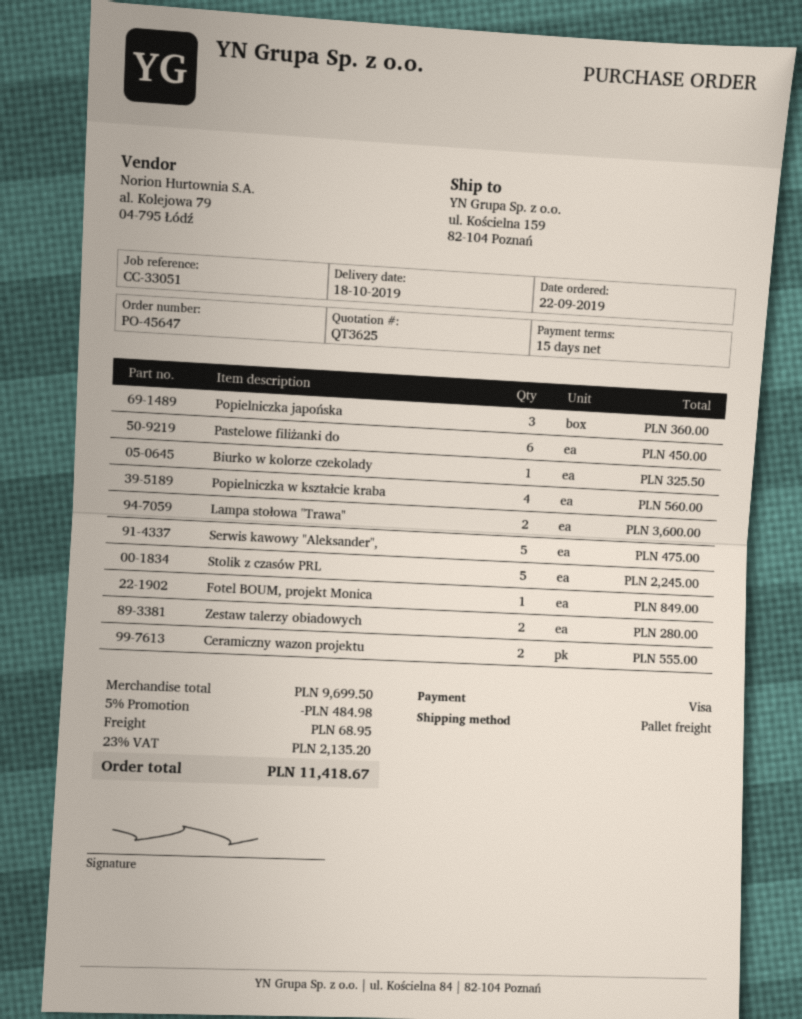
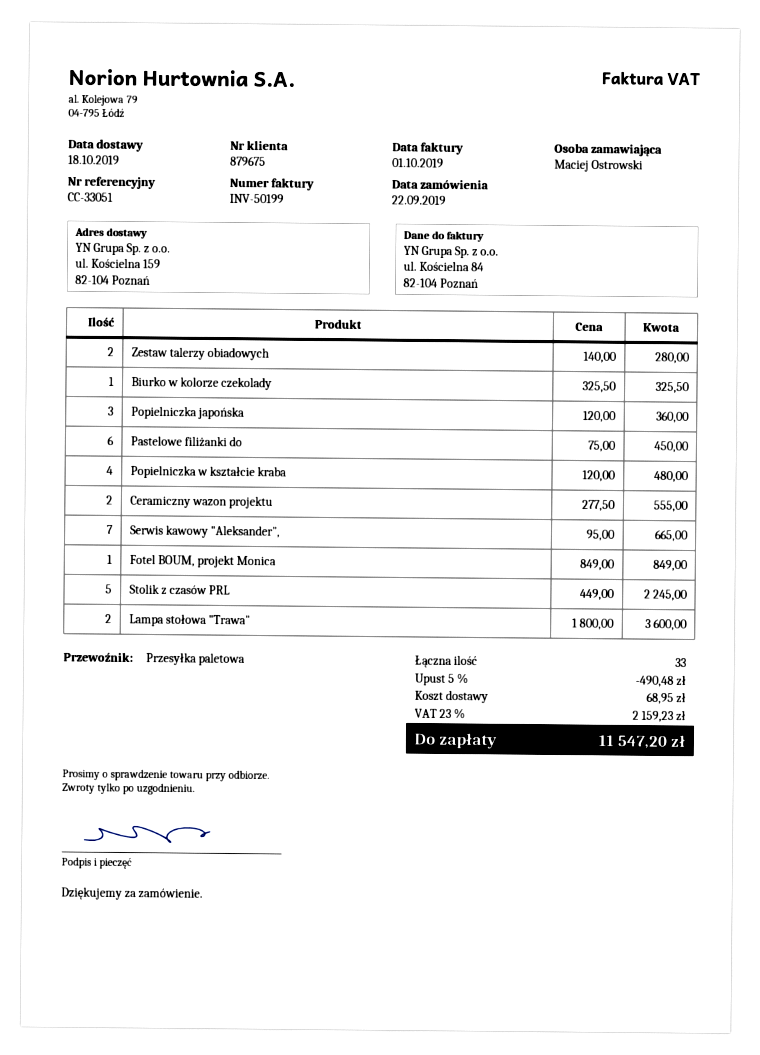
Popielniczka w kształcie kraba: 4 for 560.00 -> 4 for 480.00
Serwis kawowy "Aleksander",: 5 for 475.00 -> 7 for 665.00
discount: 5% = 484.98 -> 5% = 490.48
tax: 23% = 2135.20 -> 23% = 2159.23
total: 11418.67 -> 11547.20

